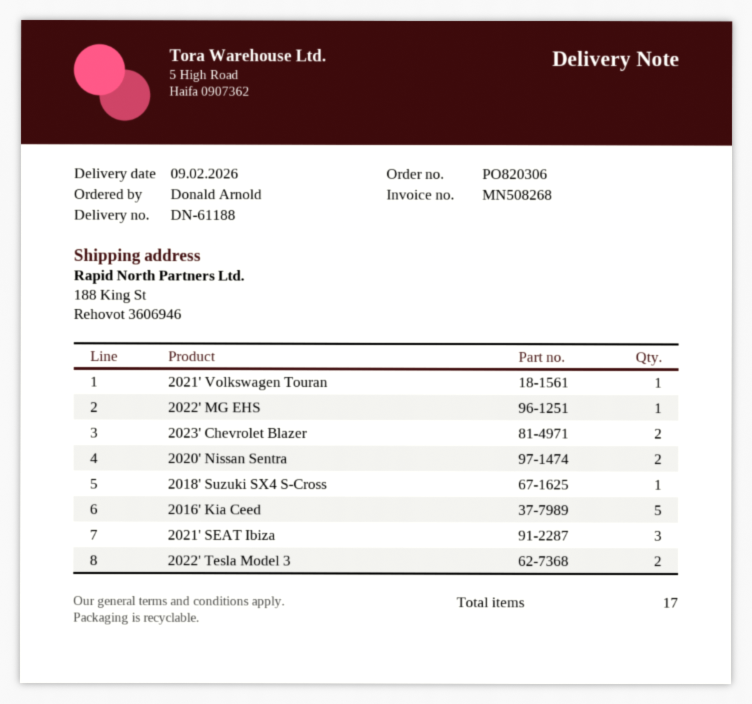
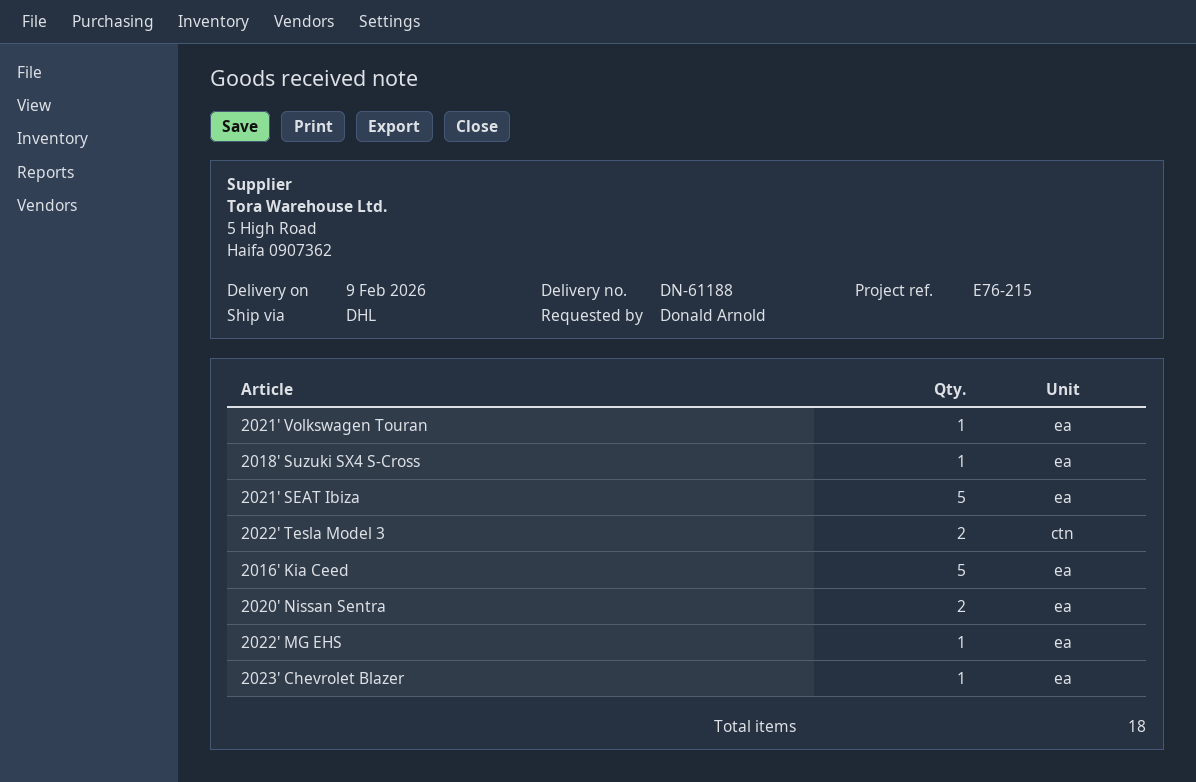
2023' Chevrolet Blazer: 2 -> 1
2021' SEAT Ibiza: 3 -> 5
total quantity: 17 -> 18

